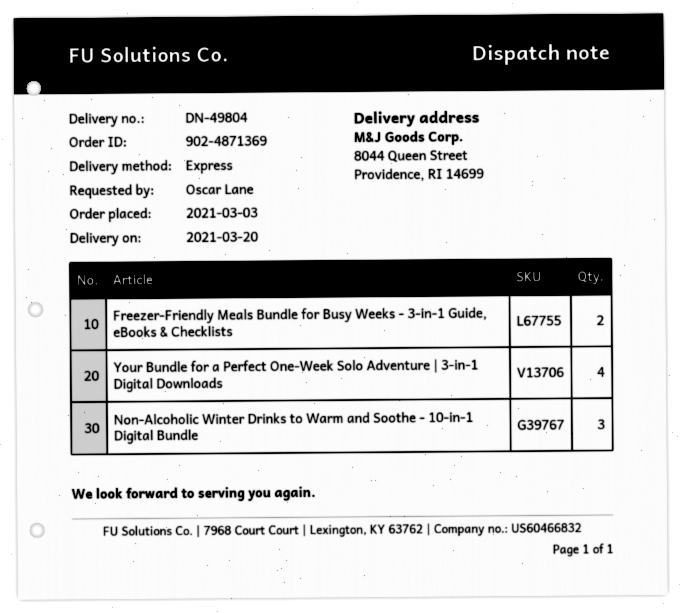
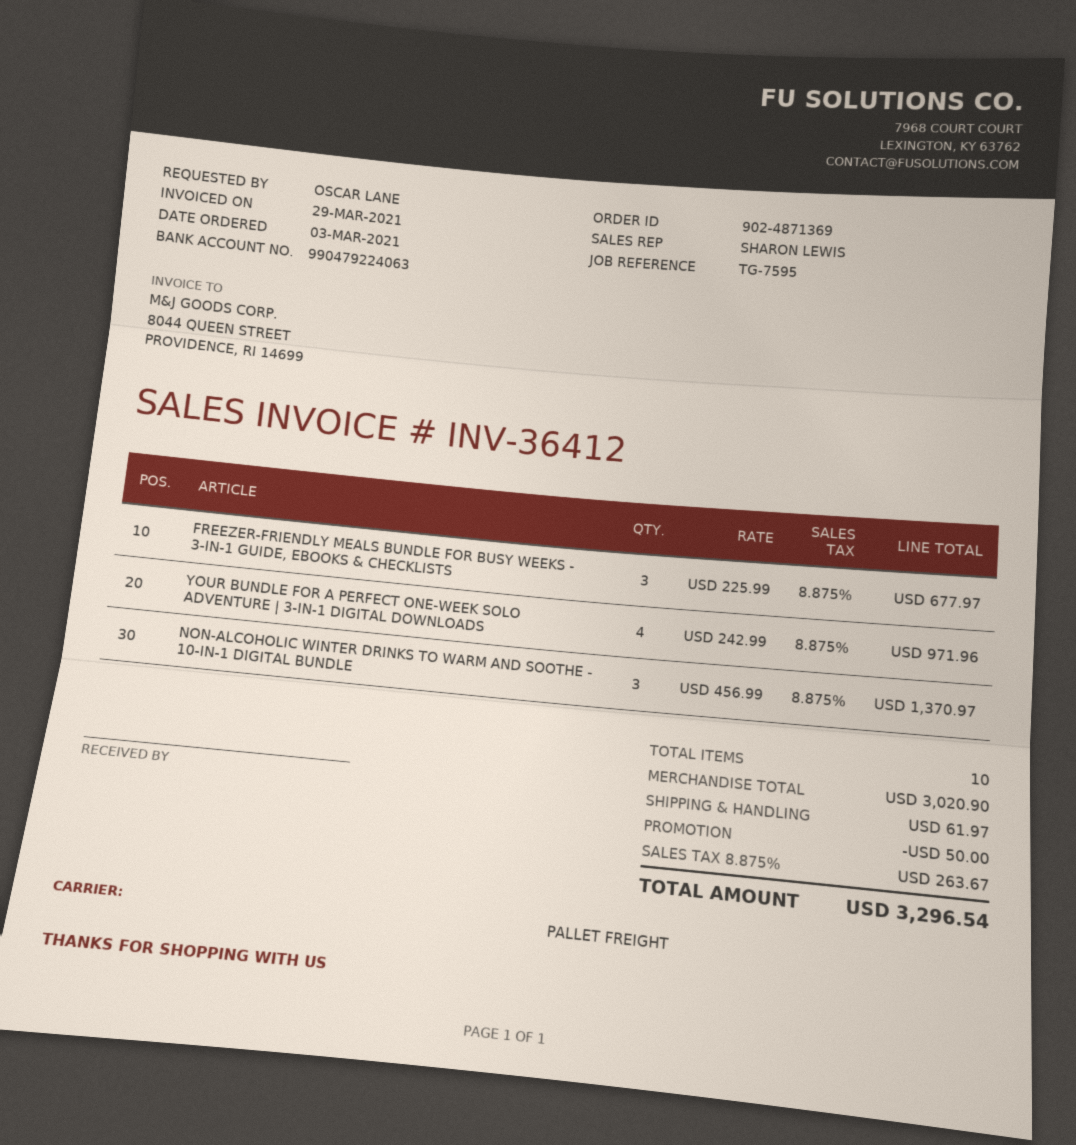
shipping method: express -> pallet freight
Freezer-Friendly Meals Bundle for Busy Weeks - 3-in-1 Guide, eBooks & Checklists: 2 -> 3

